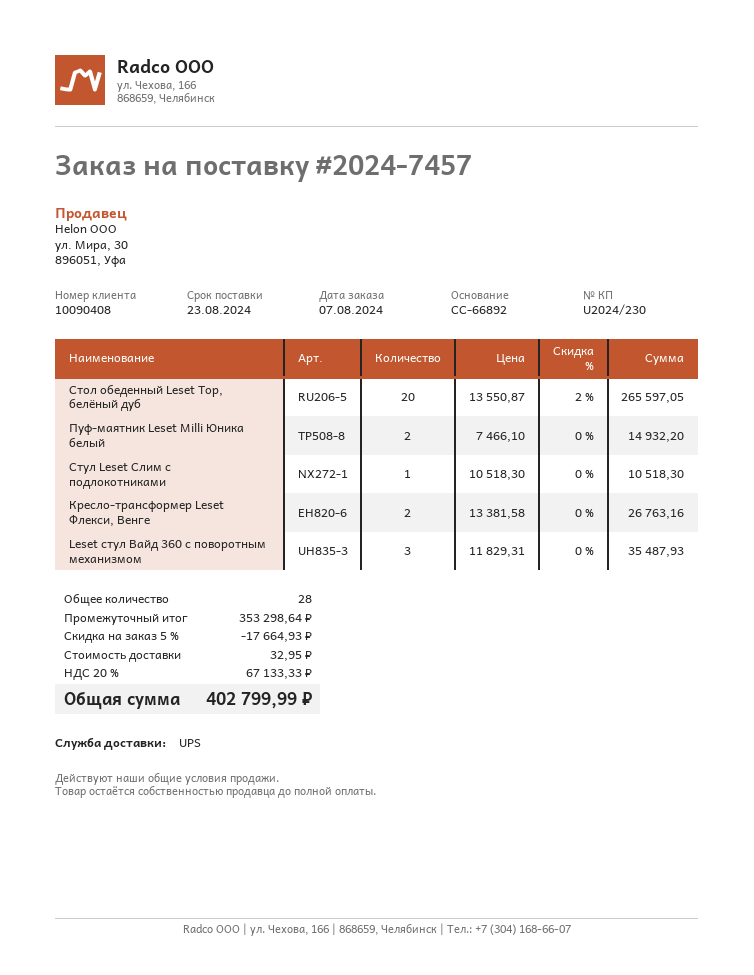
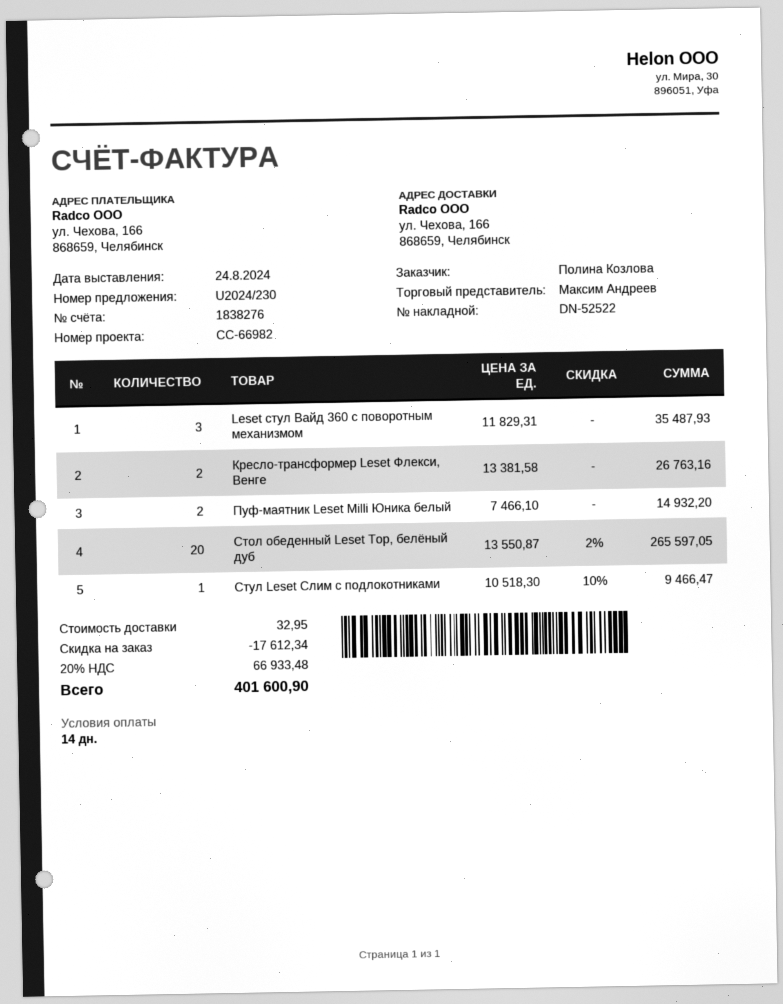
reference: CC-66892 -> CC-66982
Стул Leset Слим с подлокотниками: 1 x 10518.30 = 10518.30 -> 1 x 10518.30 - 10% = 9466.47
discount: 17664.93 -> 17612.34
tax: 20% = 67133.33 -> 20% = 66933.48
total: 402799.99 -> 401600.90

